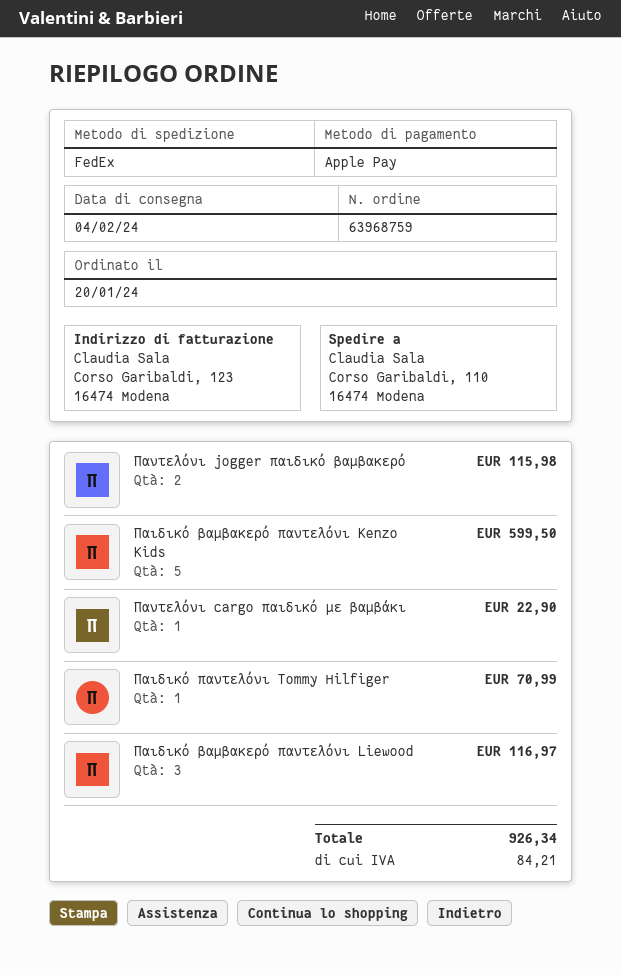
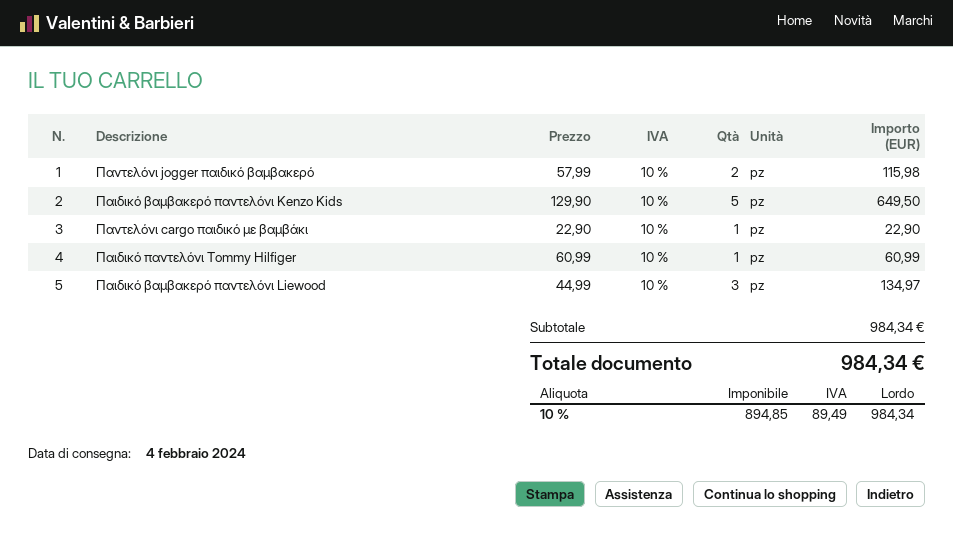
Παιδικό βαμβακερό παντελόνι Kenzo Kids: 5 for 599.50 -> 5 for 649.50
Παιδικό παντελόνι Tommy Hilfiger: 1 for 70.99 -> 1 for 60.99
Παιδικό βαμβακερό παντελόνι Liewood: 3 for 116.97 -> 3 for 134.97
tax: 84.21 -> 89.49
total: 926.34 -> 984.34

